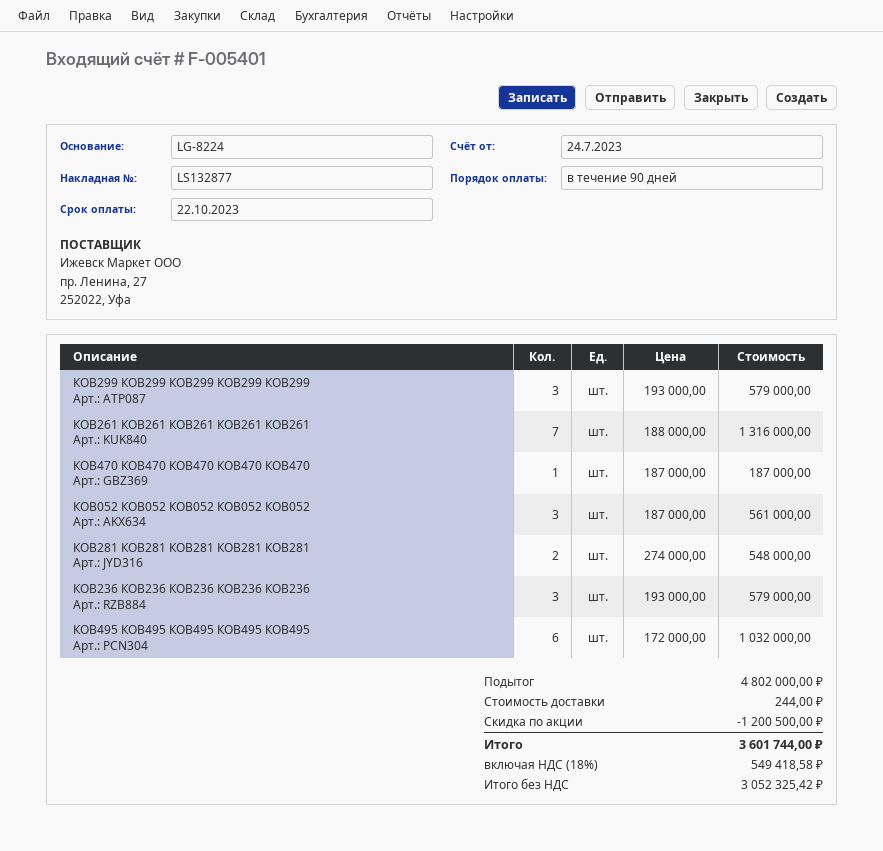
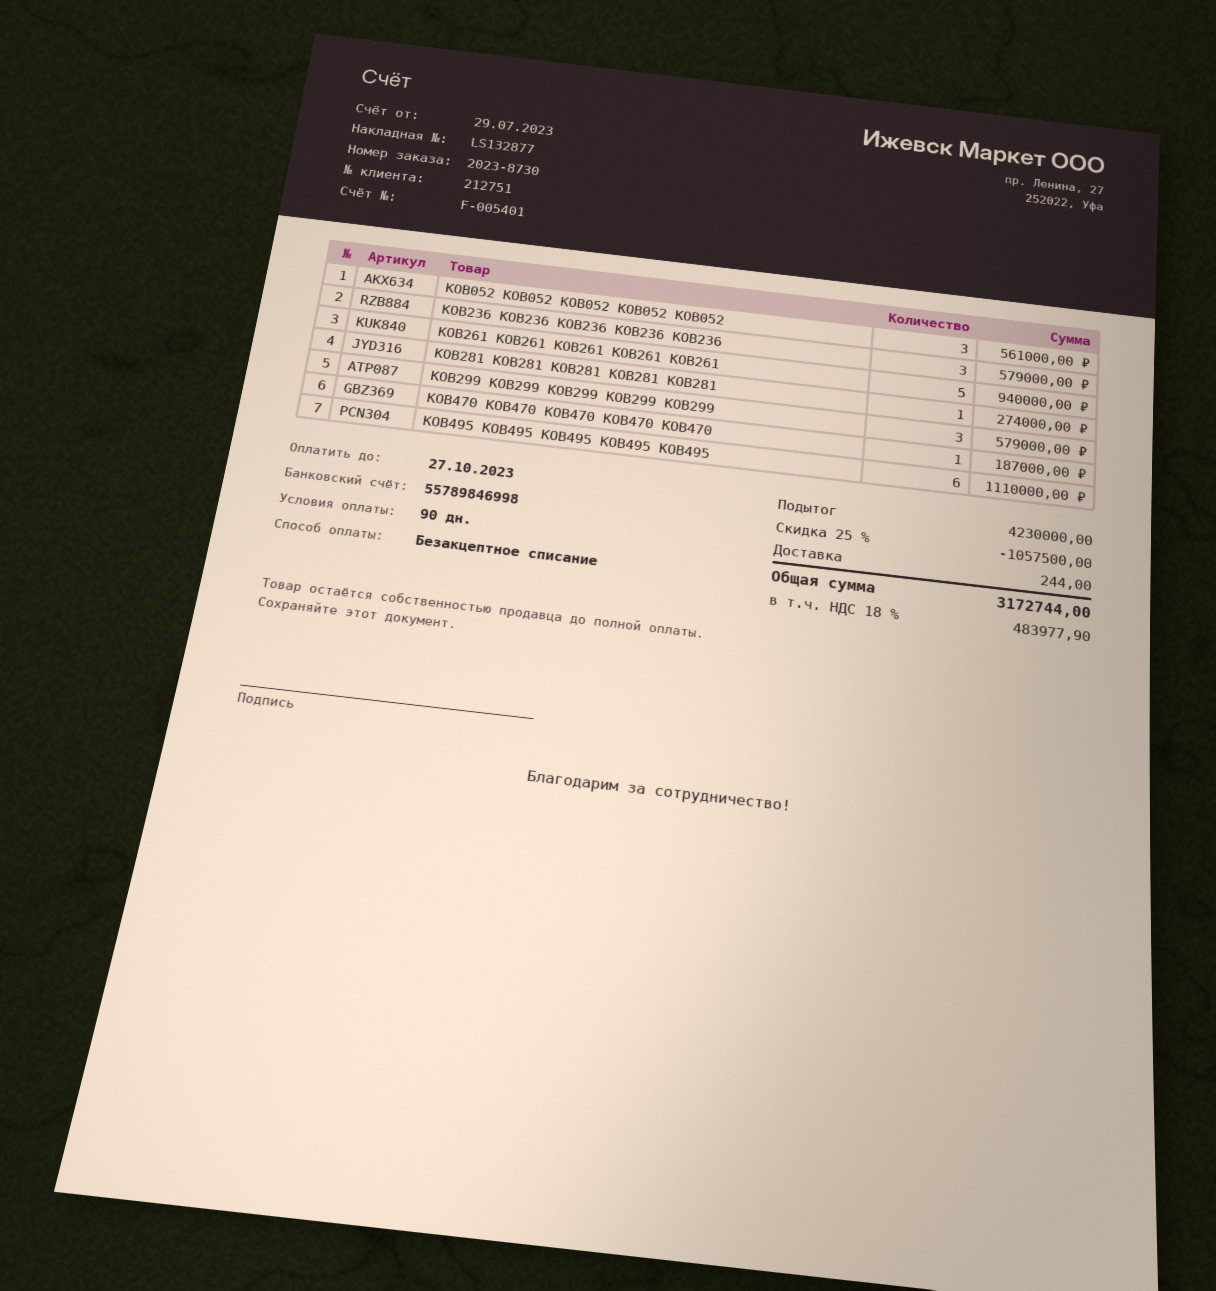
invoice date: 2023-07-24 -> 2023-07-29
due date: 2023-10-22 -> 2023-10-27
КОВ261 КОВ261 КОВ261 КОВ261 КОВ261: 7 for 1316000.00 -> 5 for 940000.00
КОВ281 КОВ281 КОВ281 КОВ281 КОВ281: 2 for 548000.00 -> 1 for 274000.00
КОВ495 КОВ495 КОВ495 КОВ495 КОВ495: 6 for 1032000.00 -> 6 for 1110000.00
subtotal: 4802000.00 -> 4230000.00
discount: 1200500.00 -> 1057500.00
tax: 18% = 549418.58 -> 18% = 483977.90
total: 3601744.00 -> 3172744.00

